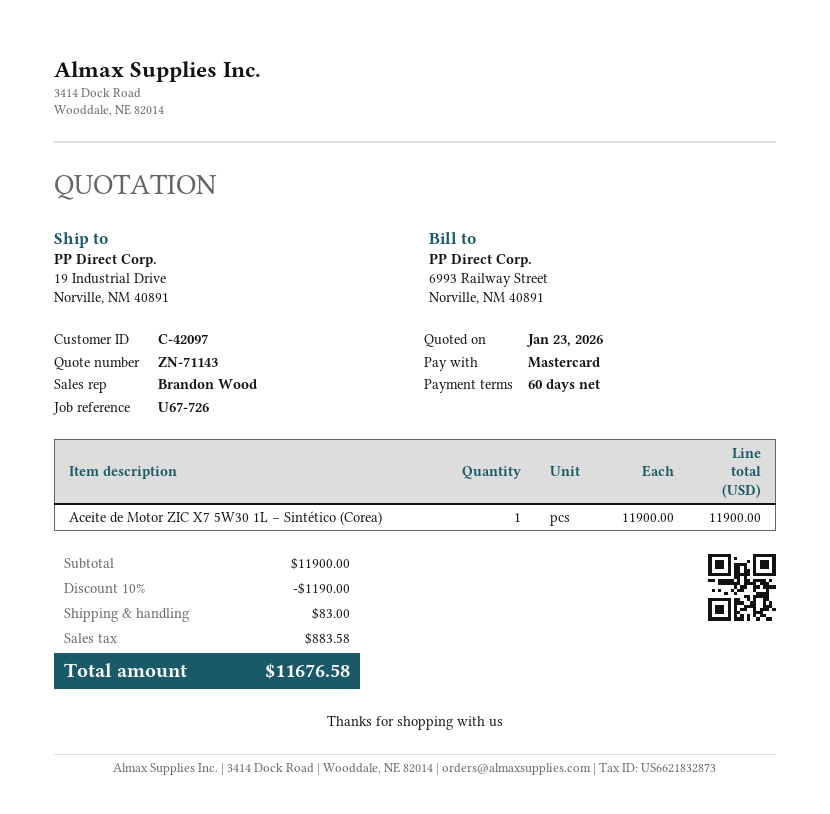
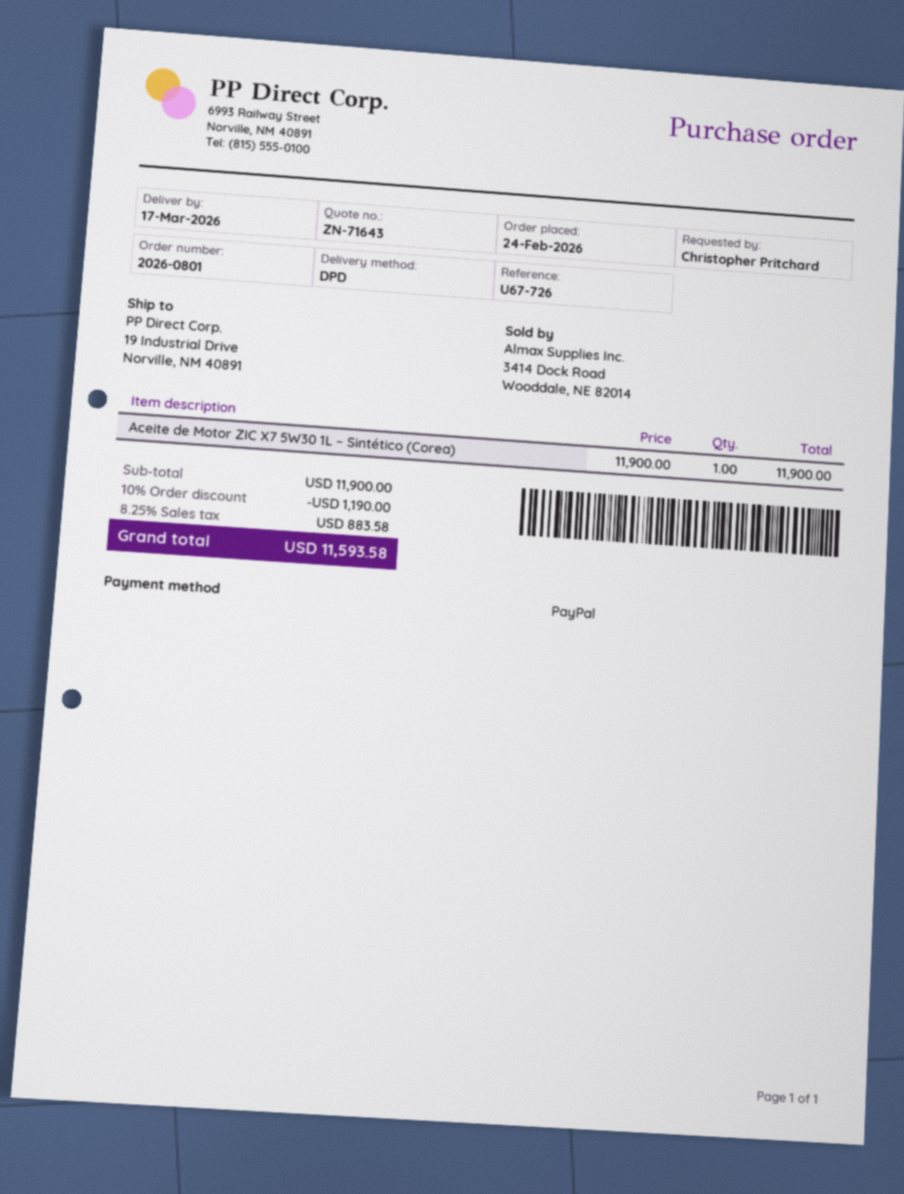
quote number: ZN-71143 -> ZN-71643
payment method: Mastercard -> PayPal
shipping: 83.00 -> none
total: 11676.58 -> 11593.58

